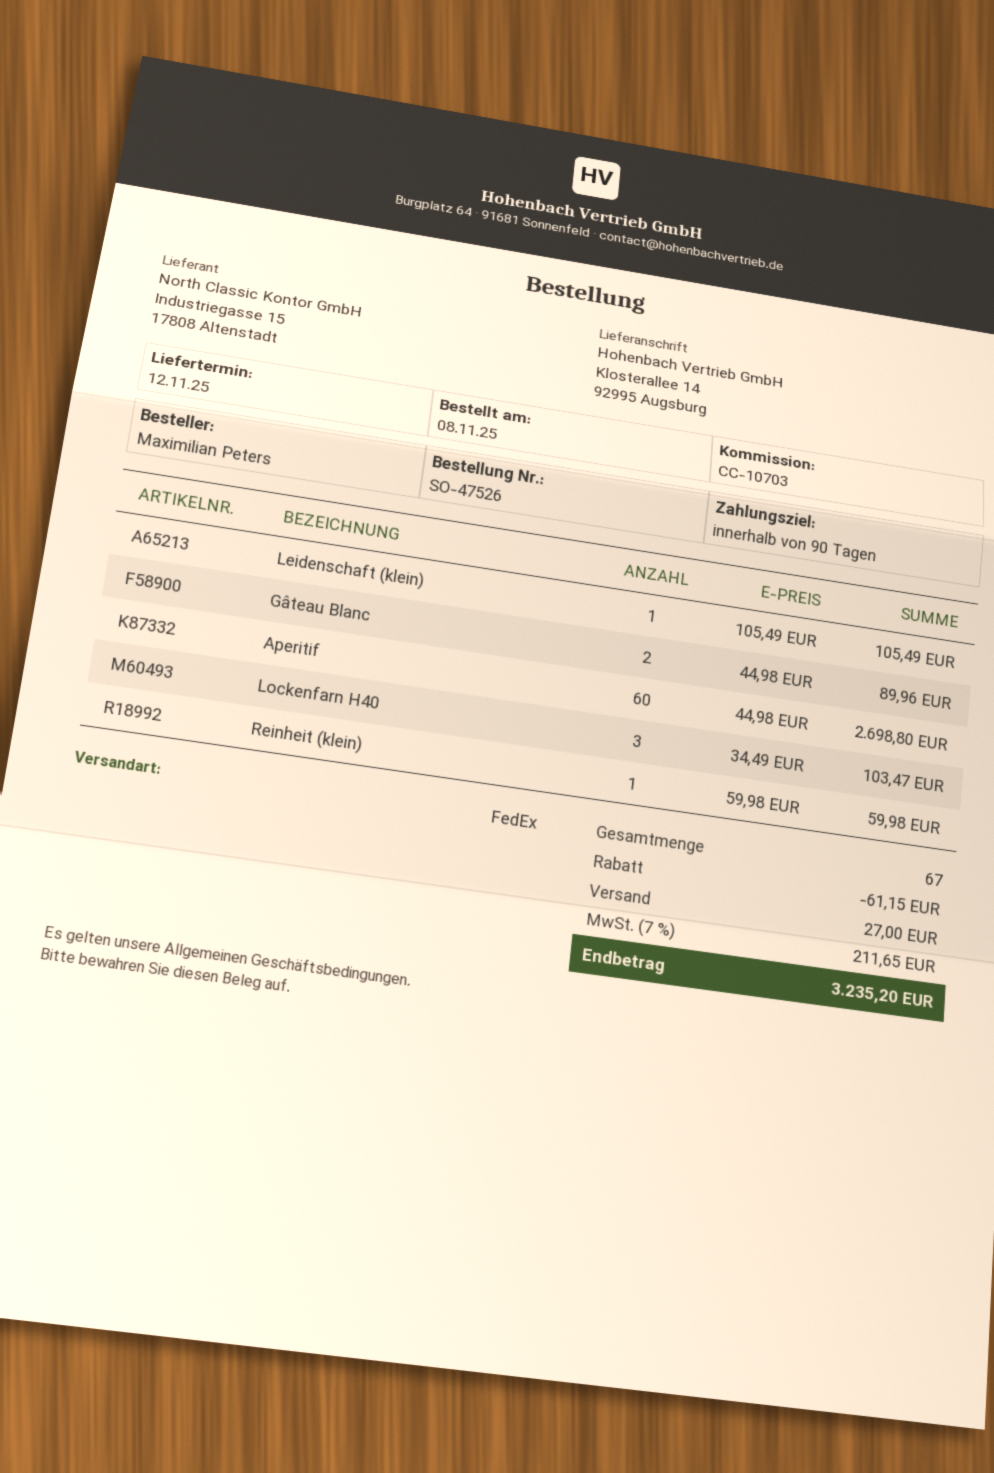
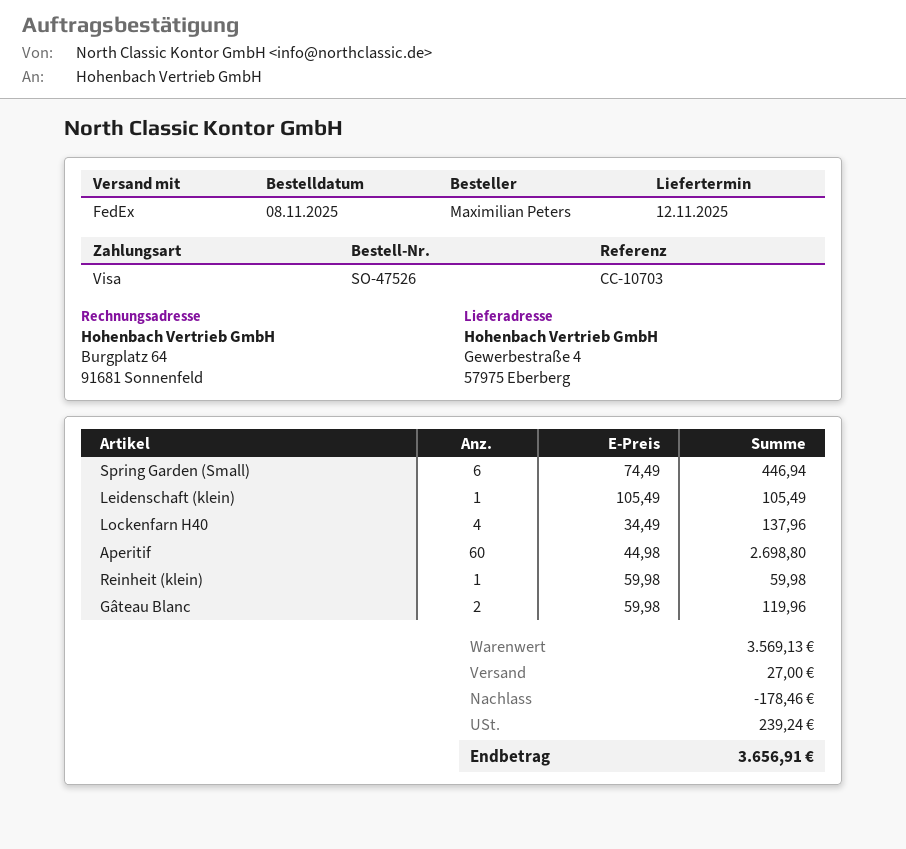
ship to: Klosterallee 14, 92995 Augsburg -> Gewerbestraße 4, 57975 Eberberg
Gâteau Blanc: 2 x 44.98 = 89.96 -> 2 x 59.98 = 119.96
Lockenfarn H40: 3 x 34.49 = 103.47 -> 4 x 34.49 = 137.96
Spring Garden (Small): none -> 6 x 74.49 = 446.94
discount: 61.15 -> 178.46
tax: 211.65 -> 239.24
total: 3235.20 -> 3656.91

